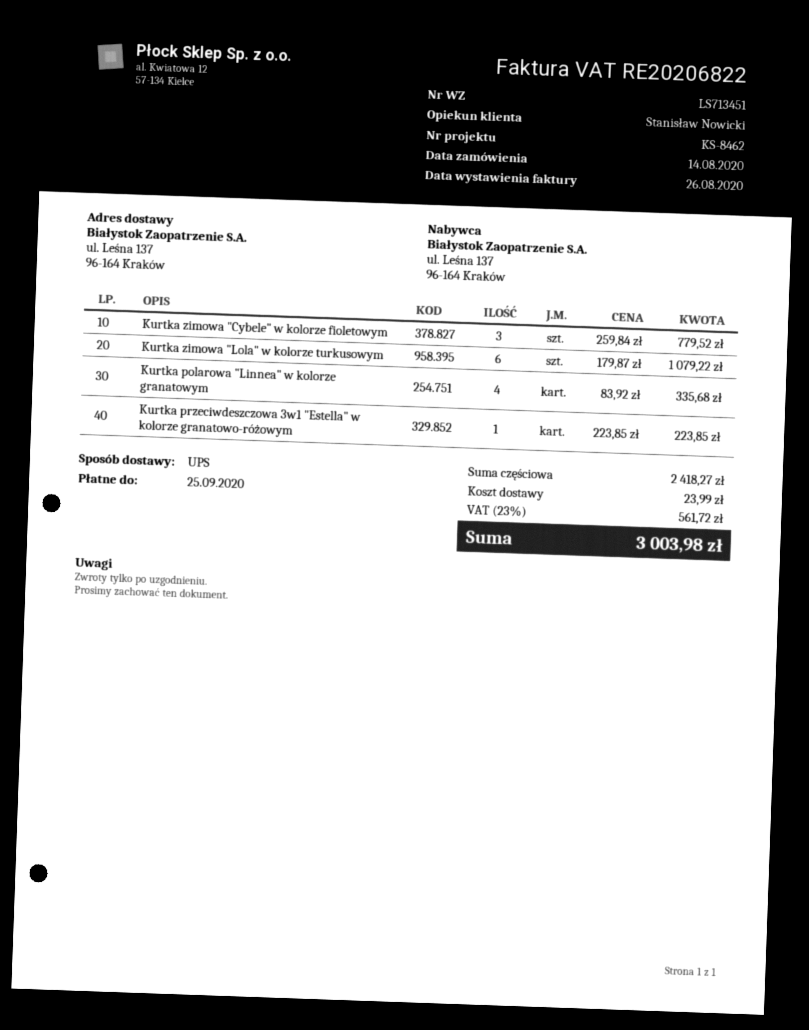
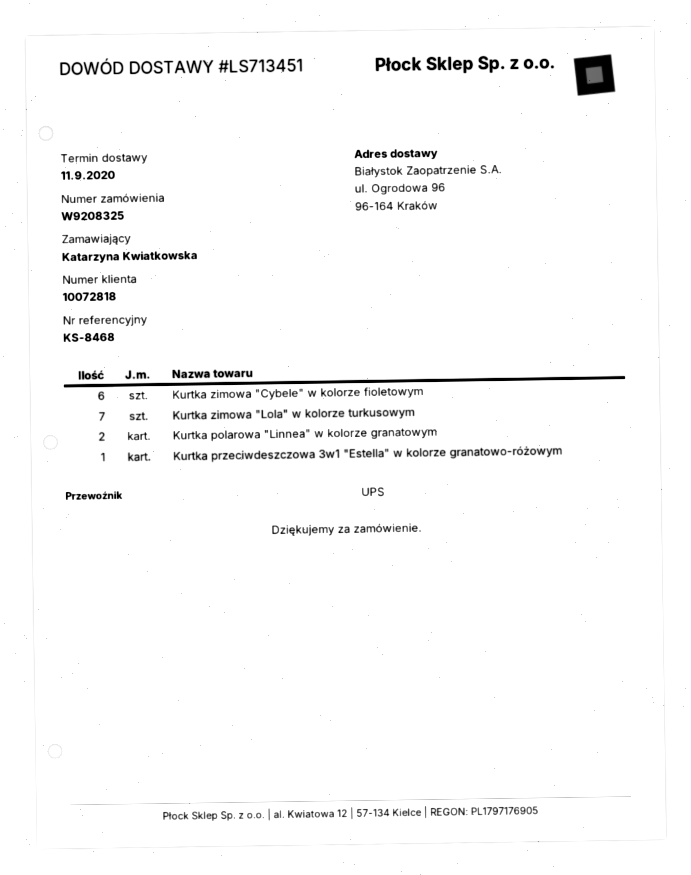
reference: KS-8462 -> KS-8468
ship to: ul. Leśna 137, 96-164 Kraków -> ul. Ogrodowa 96, 96-164 Kraków
Kurtka zimowa "Cybele" w kolorze fioletowym: 3 -> 6
Kurtka zimowa "Lola" w kolorze turkusowym: 6 -> 7
Kurtka polarowa "Linnea" w kolorze granatowym: 4 -> 2

